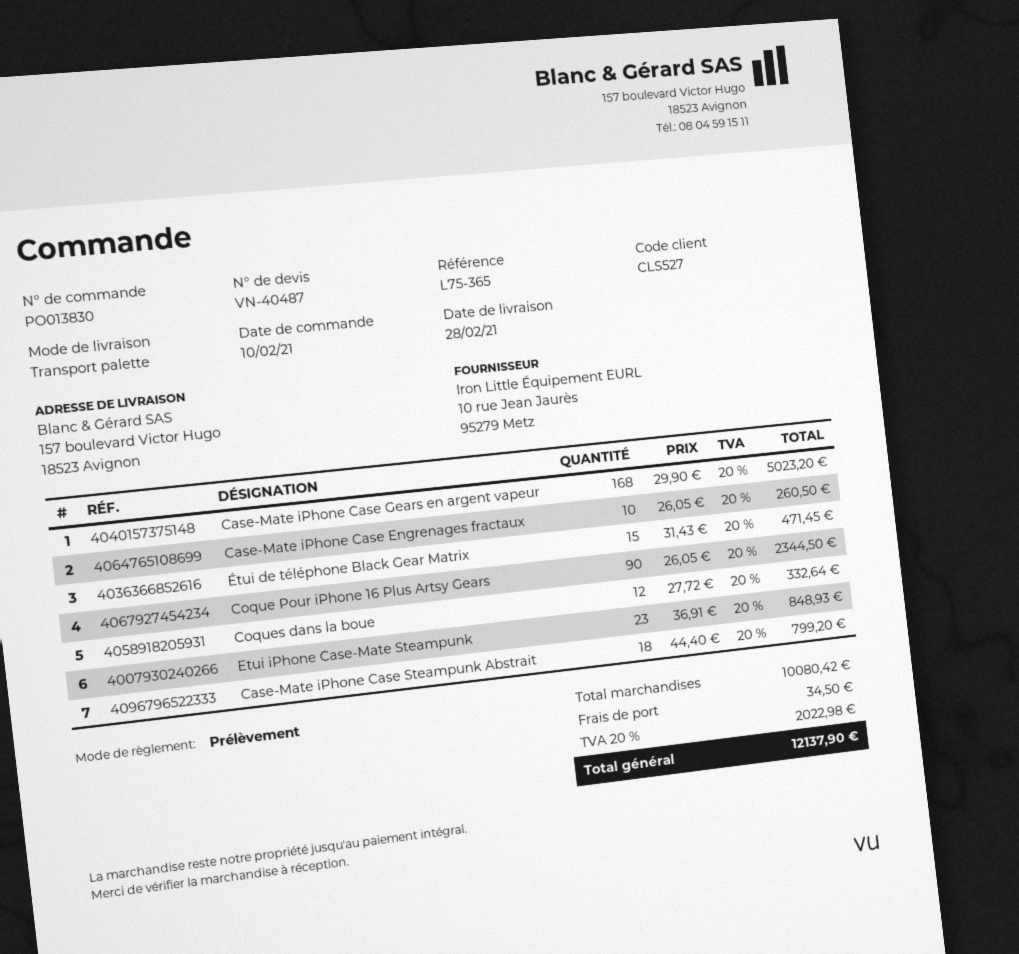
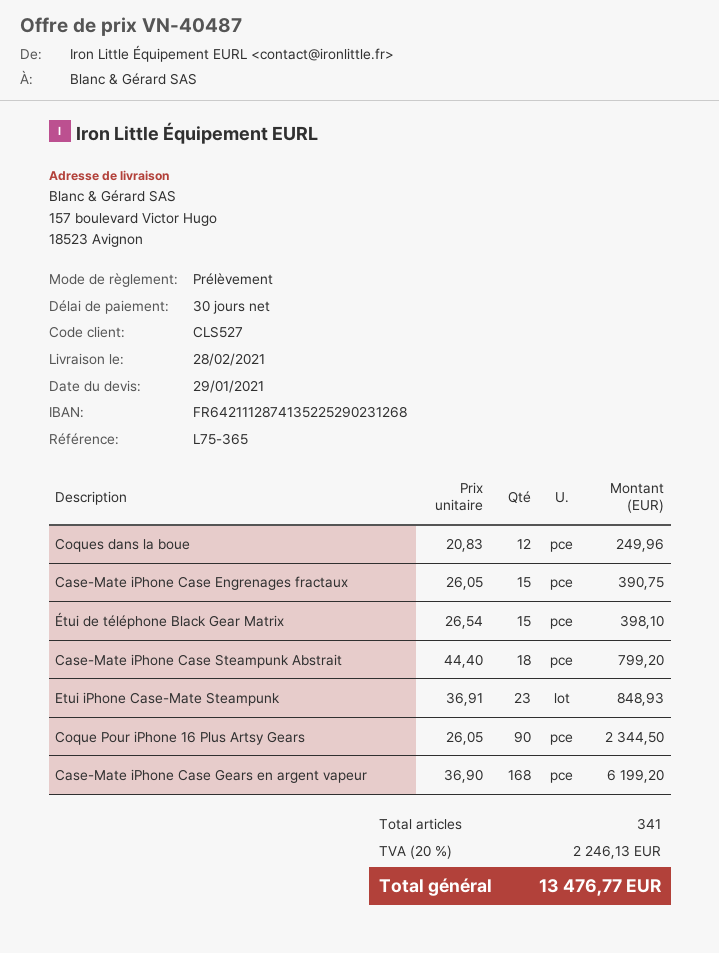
Case-Mate iPhone Case Gears en argent vapeur: 168 x 29.90 = 5023.20 -> 168 x 36.90 = 6199.20
Case-Mate iPhone Case Engrenages fractaux: 10 x 26.05 = 260.50 -> 15 x 26.05 = 390.75
Étui de téléphone Black Gear Matrix: 15 x 31.43 = 471.45 -> 15 x 26.54 = 398.10
Coques dans la boue: 12 x 27.72 = 332.64 -> 12 x 20.83 = 249.96
shipping: 34.50 -> none
tax: 20% = 2022.98 -> 20% = 2246.13
total: 12137.90 -> 13476.77

